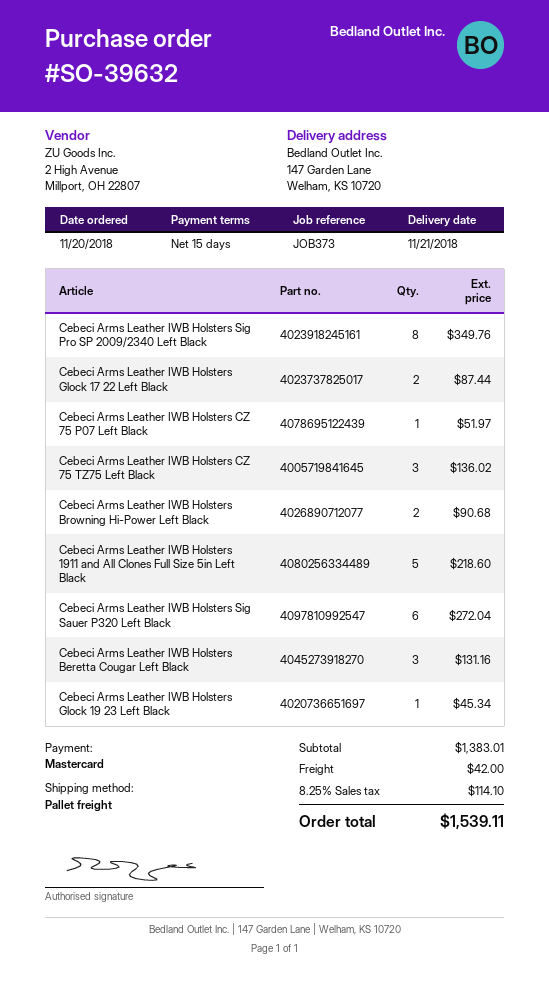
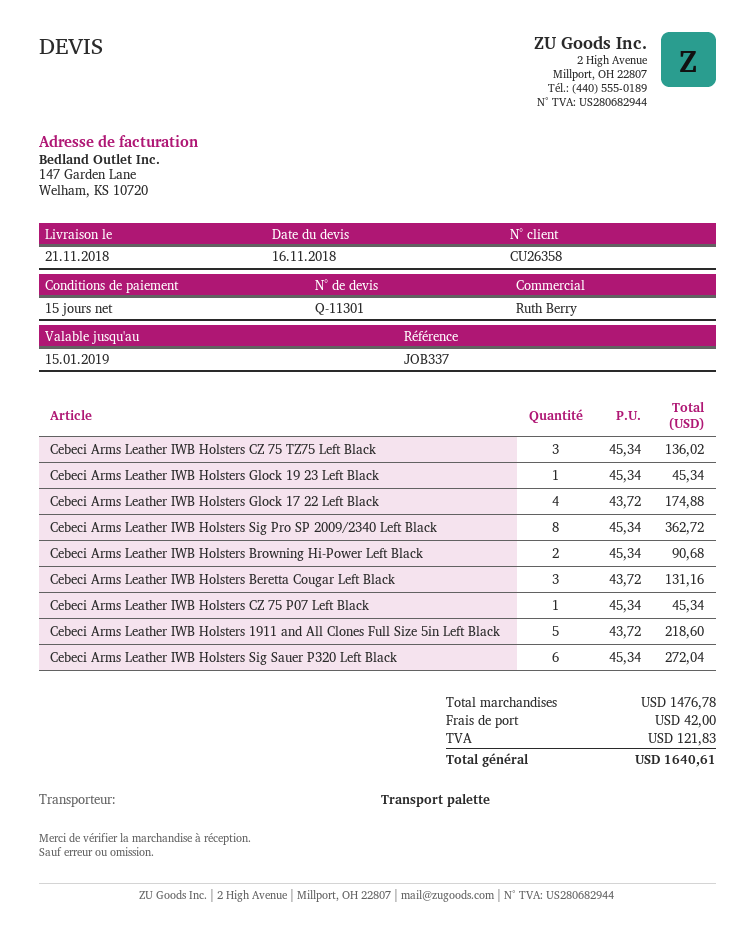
reference: JOB373 -> JOB337
Cebeci Arms Leather IWB Holsters Sig Pro SP 2009/2340 Left Black: 8 for 349.76 -> 8 for 362.72
Cebeci Arms Leather IWB Holsters Glock 17 22 Left Black: 2 for 87.44 -> 4 for 174.88
Cebeci Arms Leather IWB Holsters CZ 75 P07 Left Black: 1 for 51.97 -> 1 for 45.34
subtotal: 1383.01 -> 1476.78
tax: 114.10 -> 121.83
total: 1539.11 -> 1640.61

